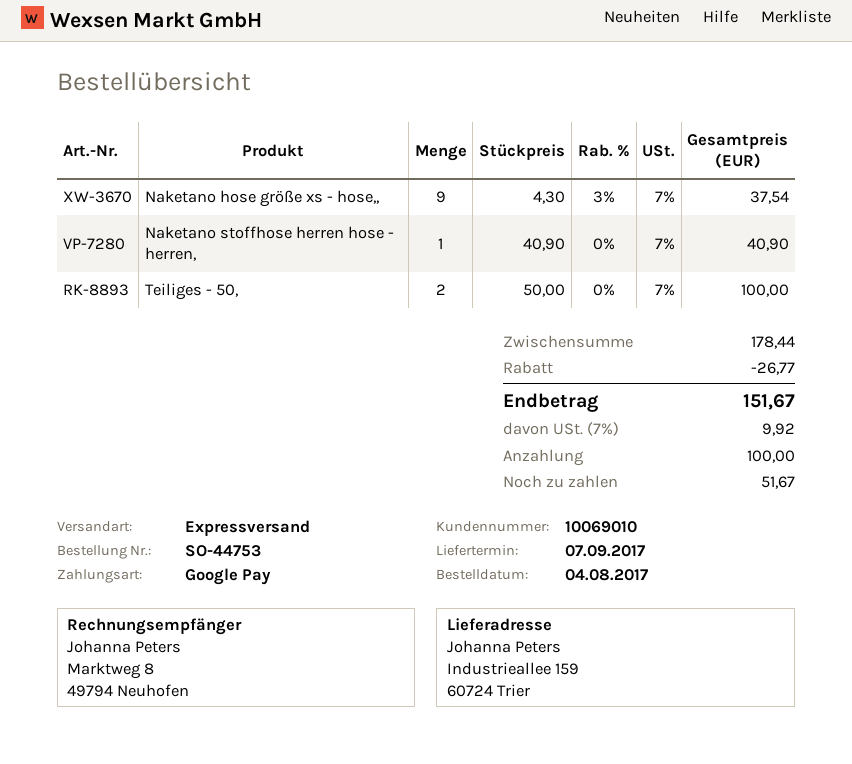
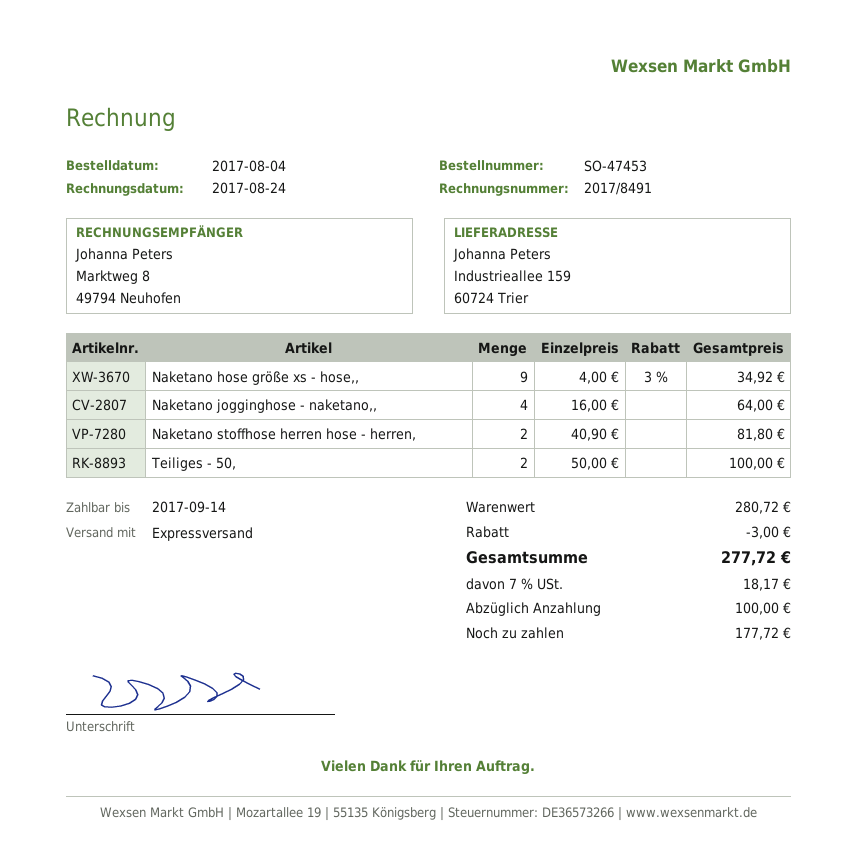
order number: SO-44753 -> SO-47453
Naketano hose größe xs - hose,,: 9 x 4.30 - 3% = 37.54 -> 9 x 4.00 - 3% = 34.92
Naketano stoffhose herren hose - herren,: 1 x 40.90 = 40.90 -> 2 x 40.90 = 81.80
Naketano jogginghose - naketano,,: none -> 4 x 16.00 = 64.00
subtotal: 178.44 -> 280.72
discount: 26.77 -> 3.00
tax: 7% = 9.92 -> 7% = 18.17
total: 151.67 -> 277.72
balance: 51.67 -> 177.72

